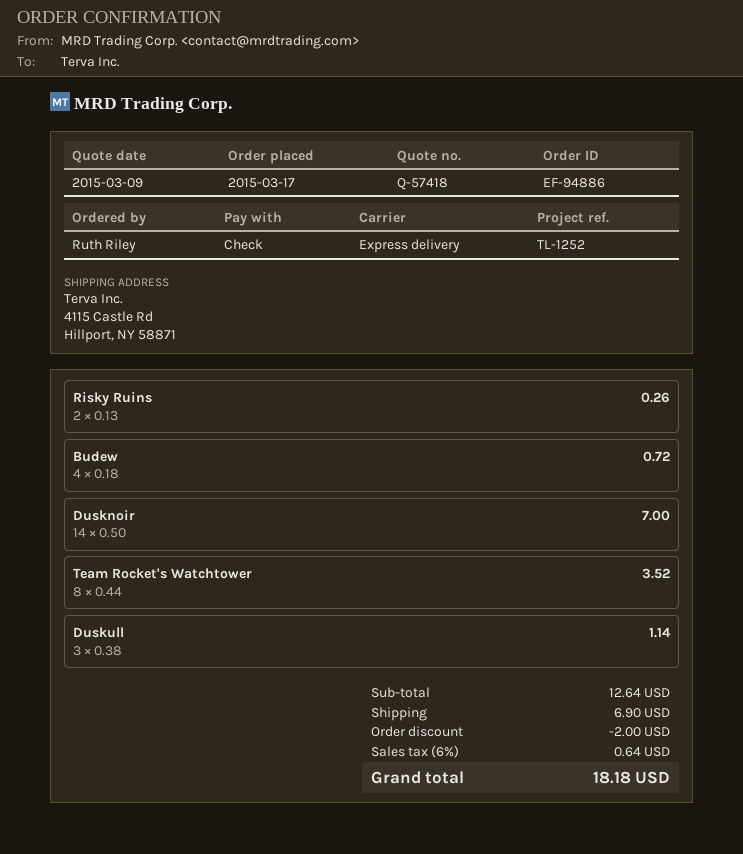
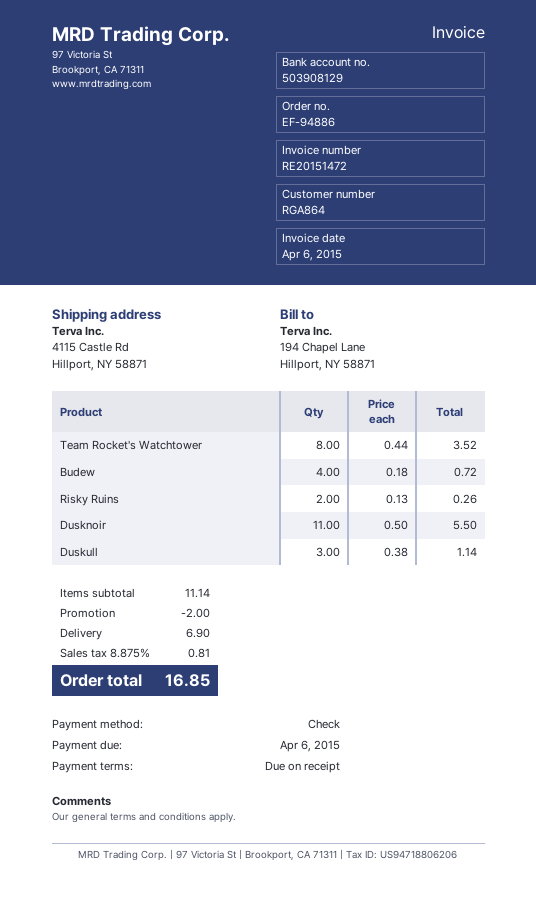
Dusknoir: 14 x 0.50 = 7.00 -> 11 x 0.50 = 5.50
subtotal: 12.64 -> 11.14
tax: 6% = 0.64 -> 8.875% = 0.81
total: 18.18 -> 16.85

